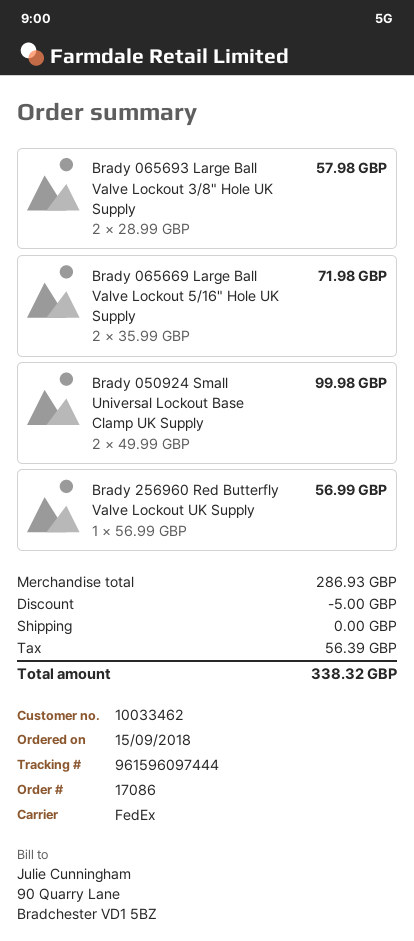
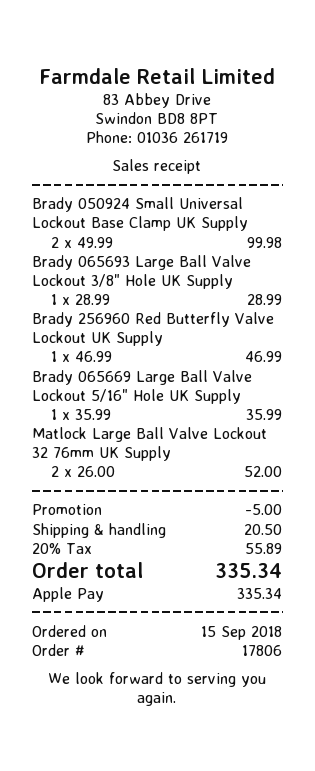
order number: 17086 -> 17806
Brady 065693 Large Ball Valve Lockout 3/8" Hole UK Supply: 2 x 28.99 = 57.98 -> 1 x 28.99 = 28.99
Brady 065669 Large Ball Valve Lockout 5/16" Hole UK Supply: 2 x 35.99 = 71.98 -> 1 x 35.99 = 35.99
Brady 256960 Red Butterfly Valve Lockout UK Supply: 1 x 56.99 = 56.99 -> 1 x 46.99 = 46.99
Matlock Large Ball Valve Lockout 32 76mm UK Supply: none -> 2 x 26.00 = 52.00
shipping: 0.00 -> 20.50
tax: 56.39 -> 55.89
total: 338.32 -> 335.34

